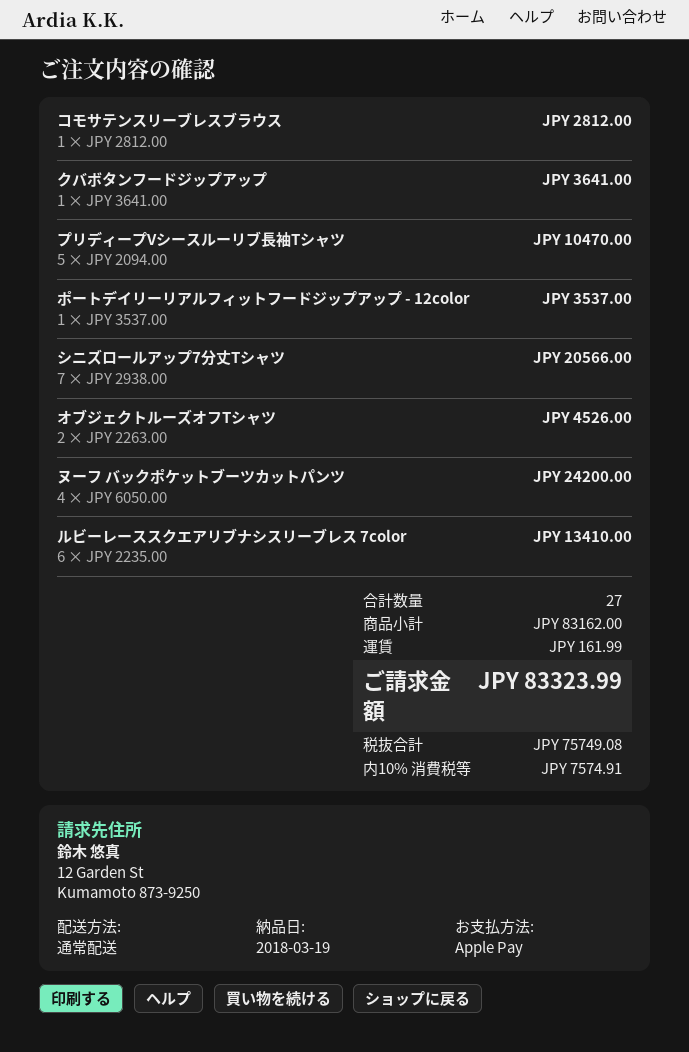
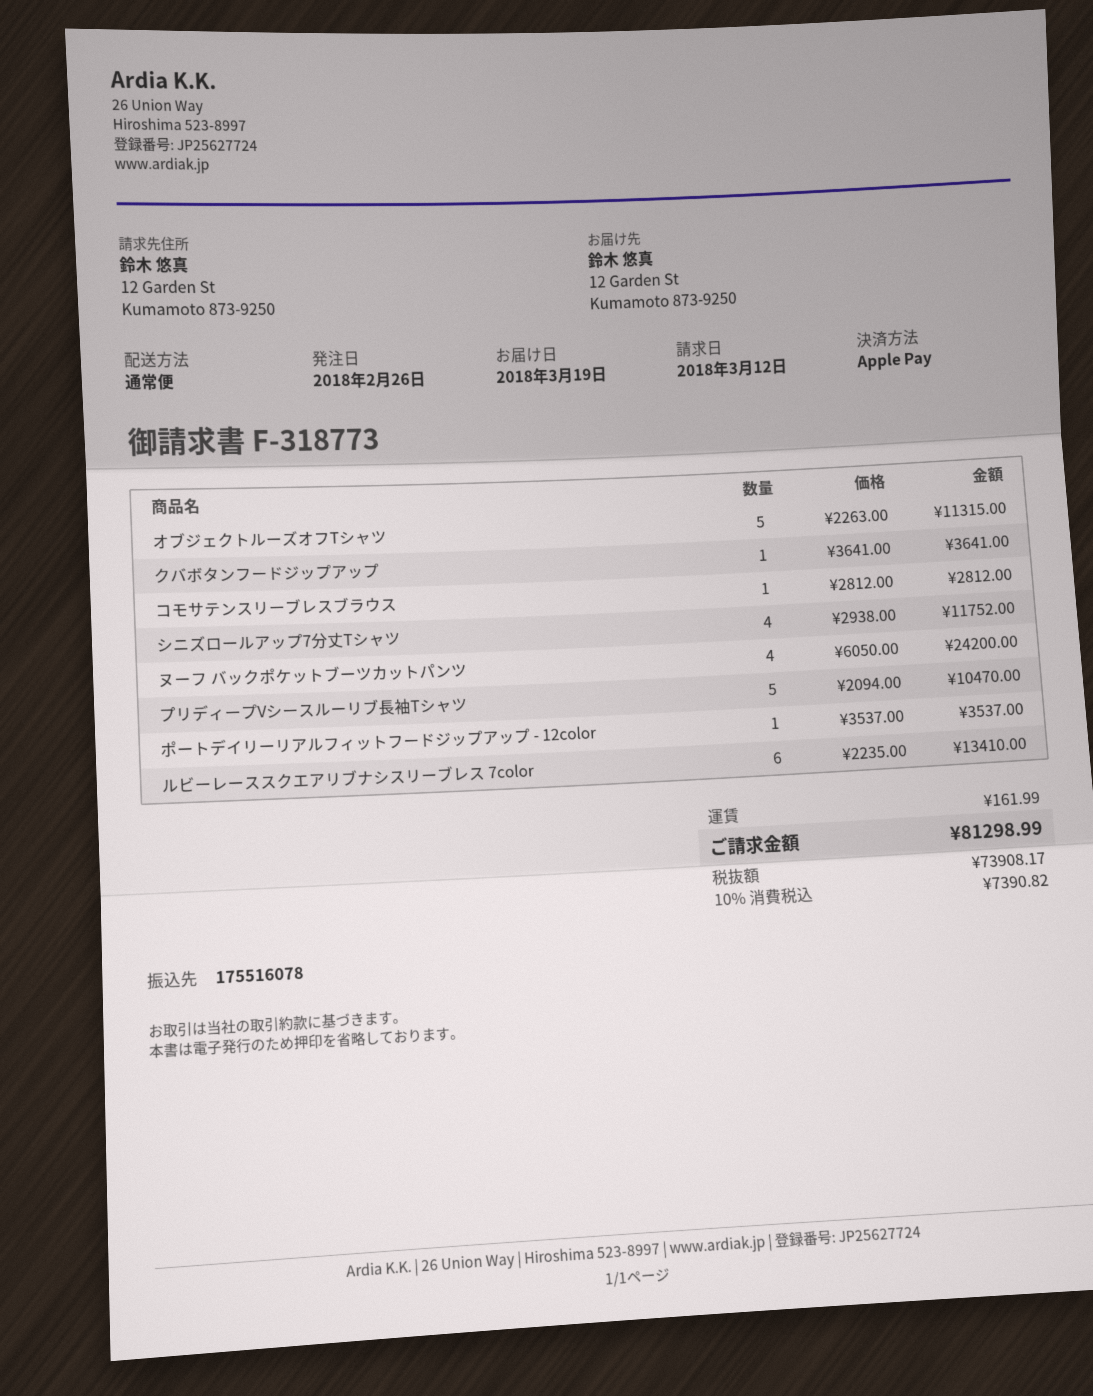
シニズロールアップ7分丈Tシャツ: 7 x 2938.00 = 20566.00 -> 4 x 2938.00 = 11752.00
オブジェクトルーズオフTシャツ: 2 x 2263.00 = 4526.00 -> 5 x 2263.00 = 11315.00
net: 75749.08 -> 73908.17
tax: 10% = 7574.91 -> 10% = 7390.82
total: 83323.99 -> 81298.99

